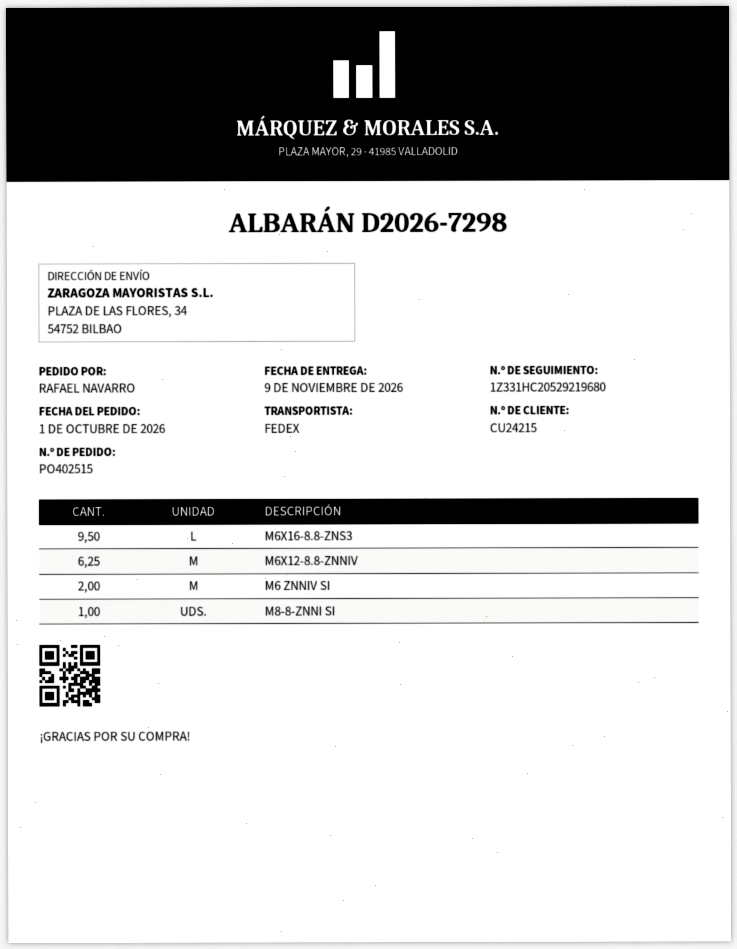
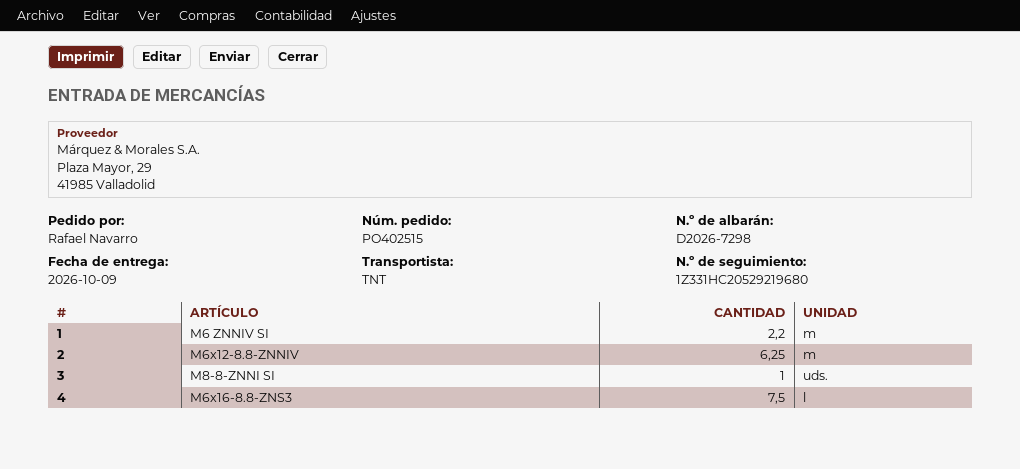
delivery date: 2026-11-09 -> 2026-10-09
shipping method: FedEx -> TNT
M6X16-8.8-ZNS3: 9.5 -> 7.5
M6 ZNNIV SI: 2 -> 2.2

